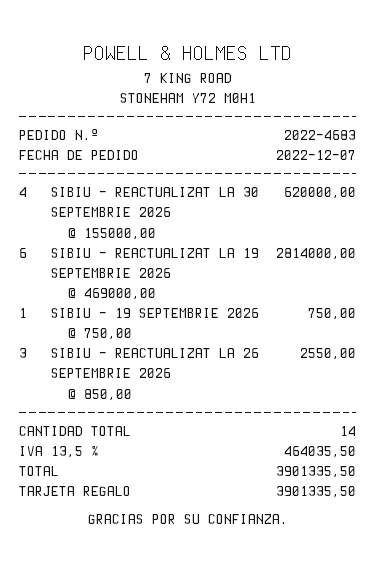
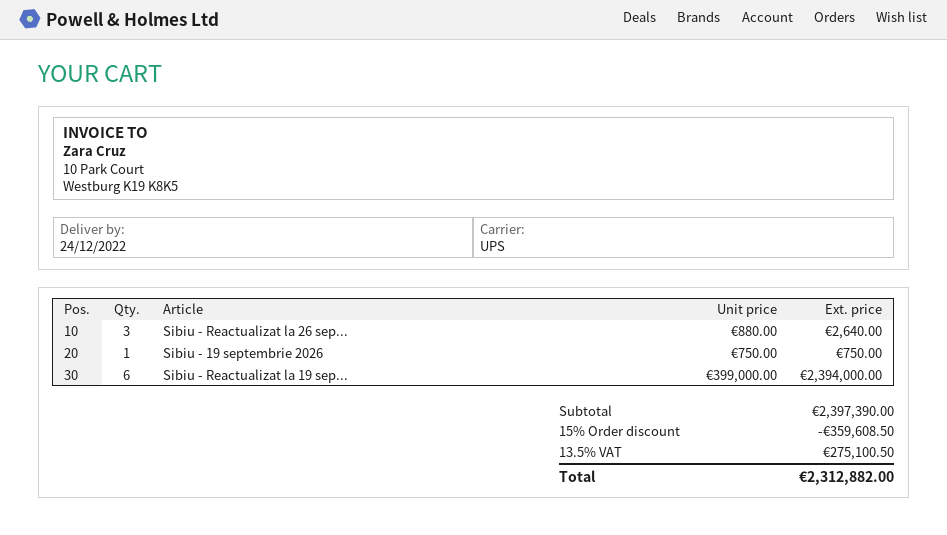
SIBIU - REACTUALIZAT LA 30 SEPTEMBRIE 2026: 4 x 155000.00 = 620000.00 -> none
SIBIU - REACTUALIZAT LA 19 SEPTEMBRIE 2026: 6 x 469000.00 = 2814000.00 -> 6 x 399000.00 = 2394000.00
SIBIU - REACTUALIZAT LA 26 SEPTEMBRIE 2026: 3 x 850.00 = 2550.00 -> 3 x 880.00 = 2640.00
discount: none -> 15% = 359608.50
tax: 13.5% = 464035.50 -> 13.5% = 275100.50
total: 3901335.50 -> 2312882.00

